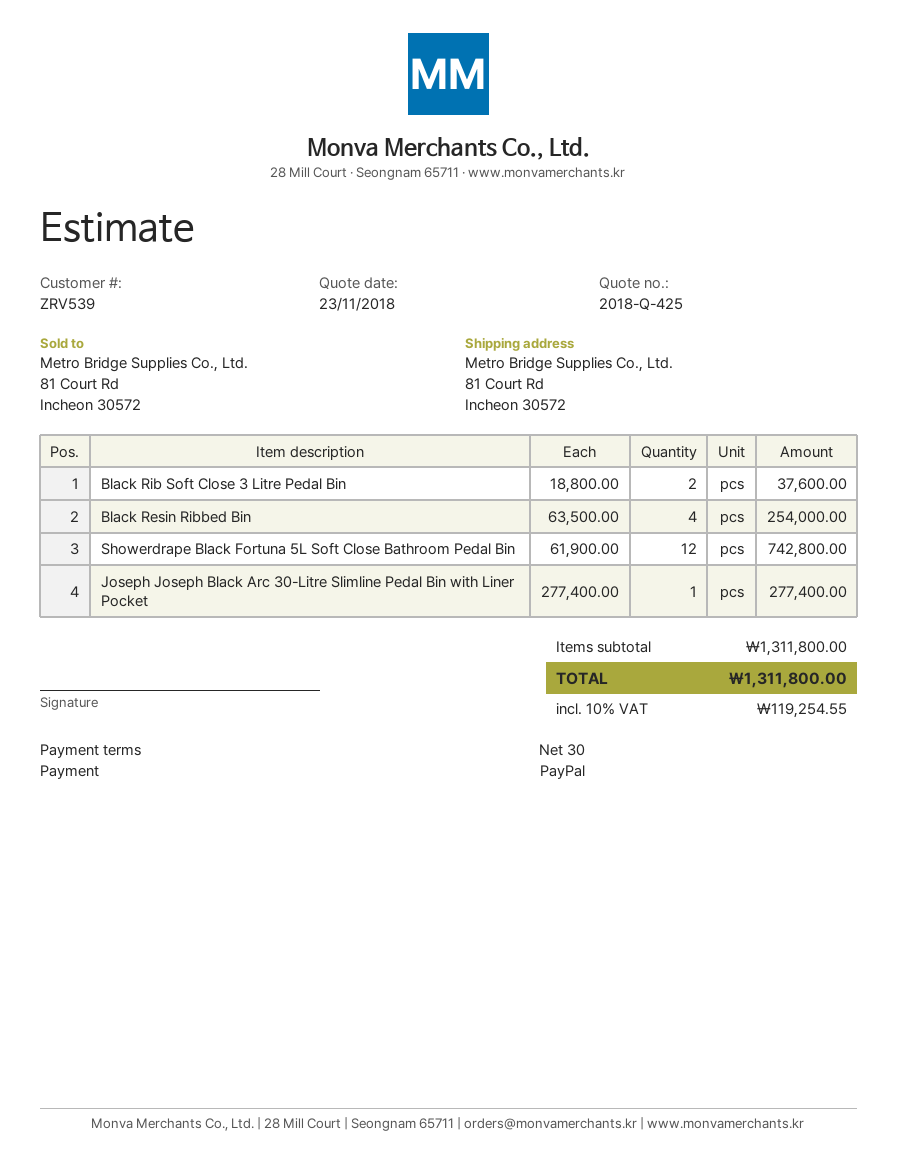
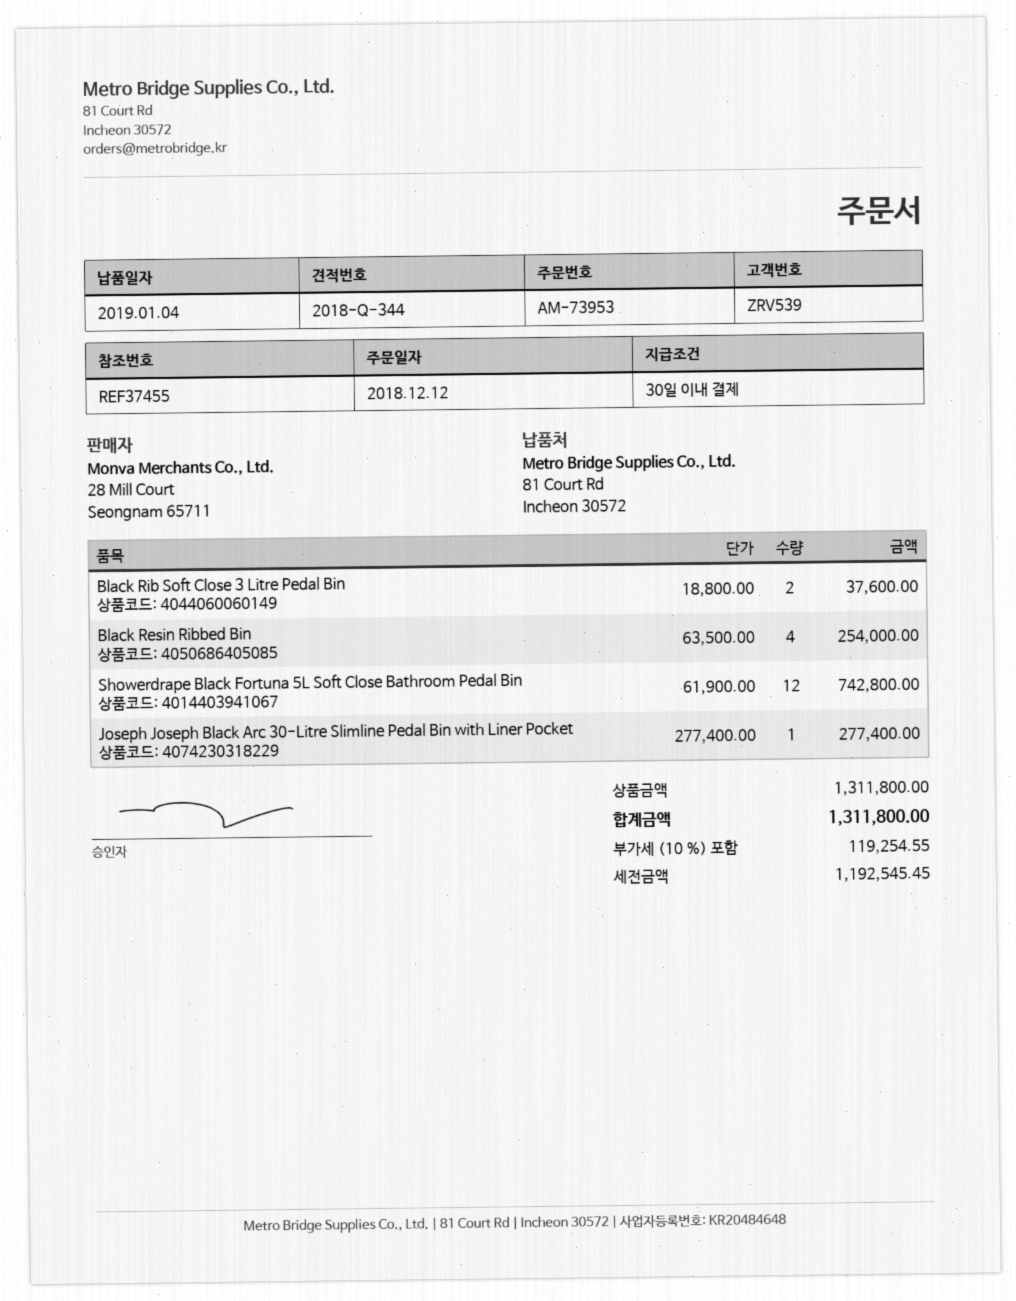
quote number: 2018-Q-425 -> 2018-Q-344

